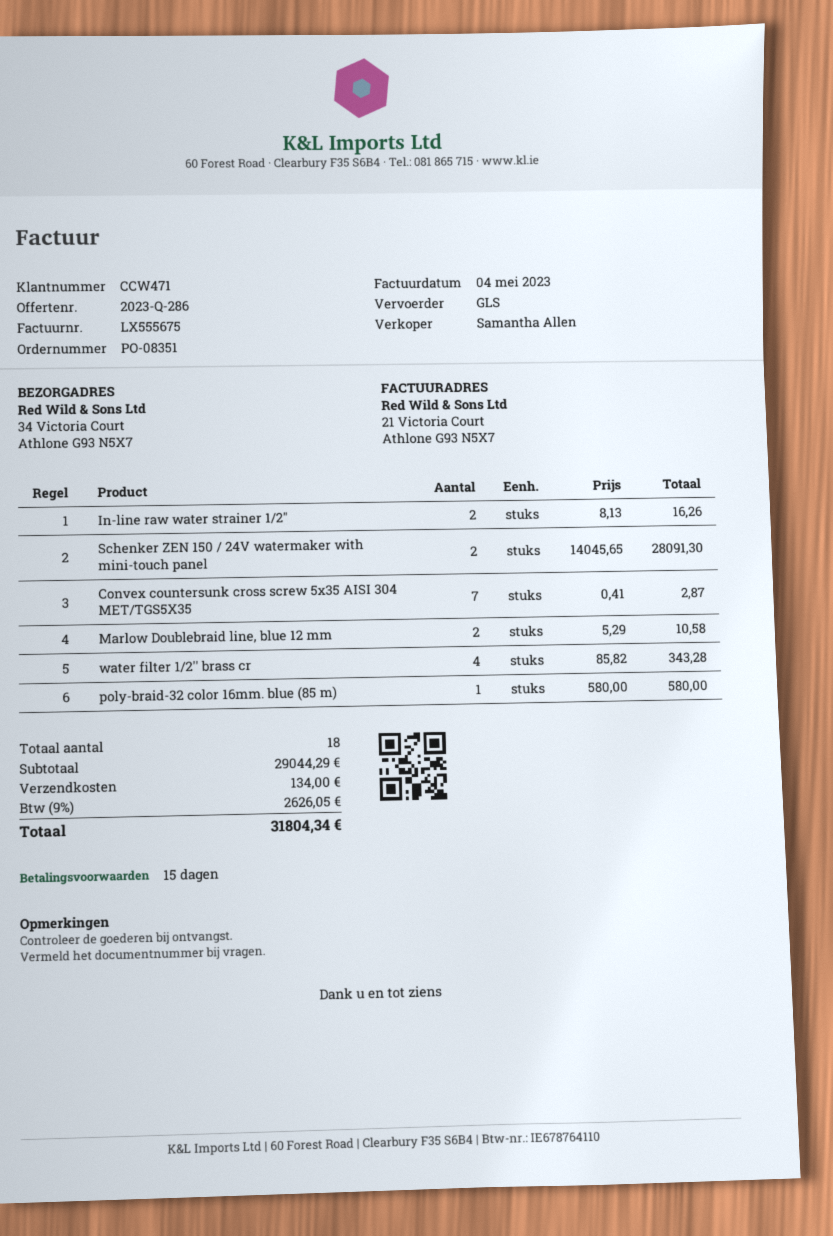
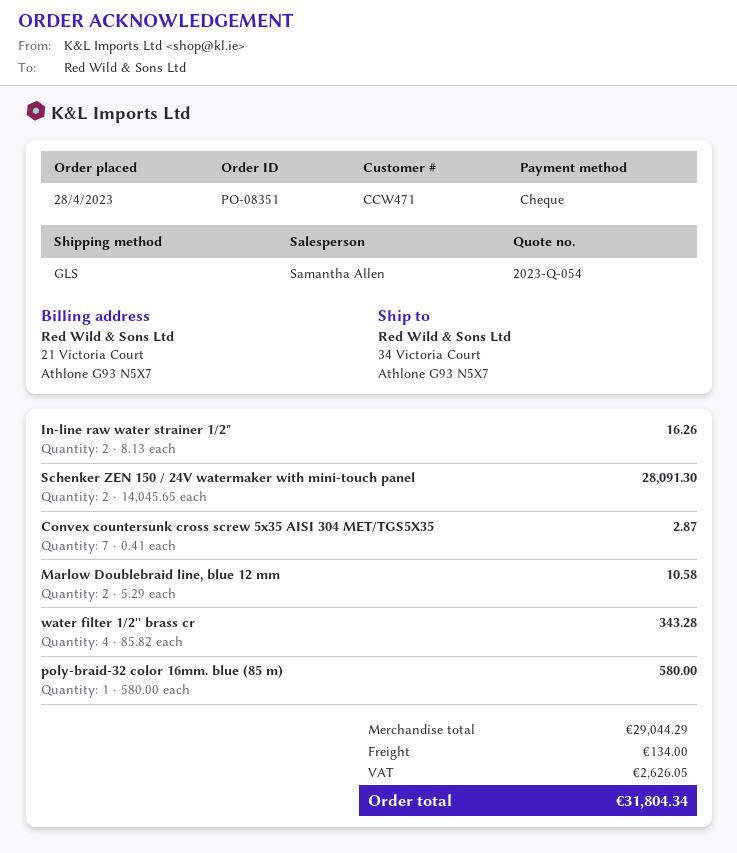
quote number: 2023-Q-286 -> 2023-Q-054

